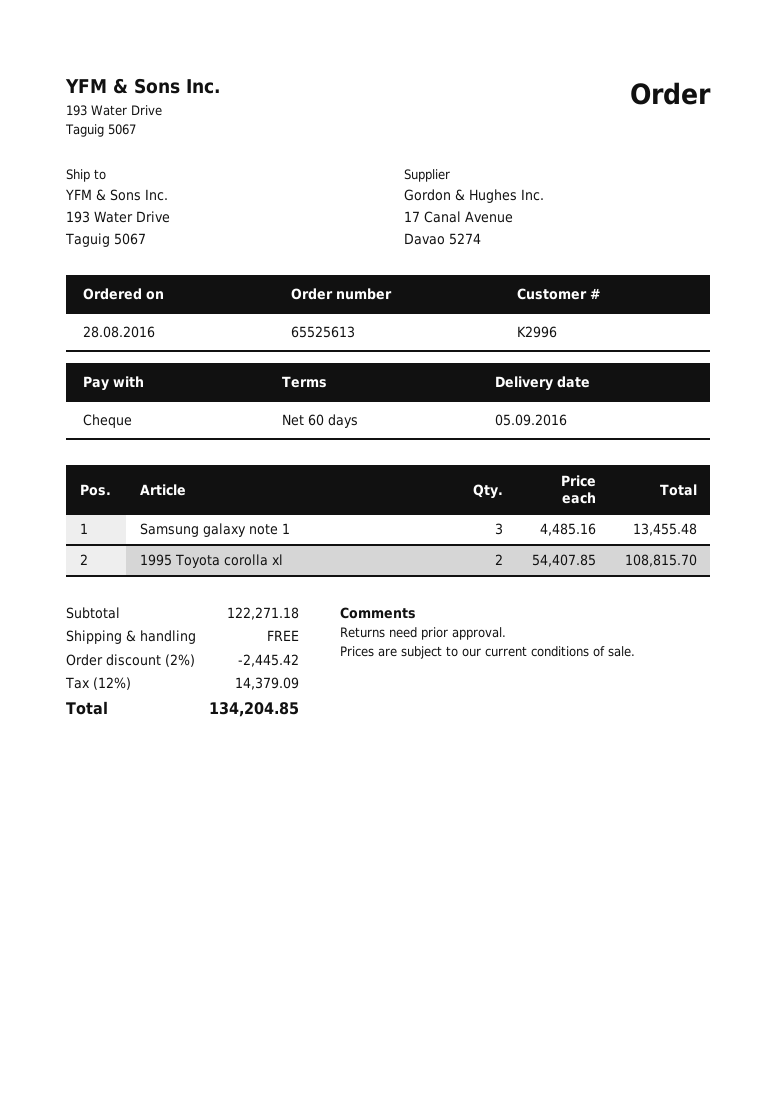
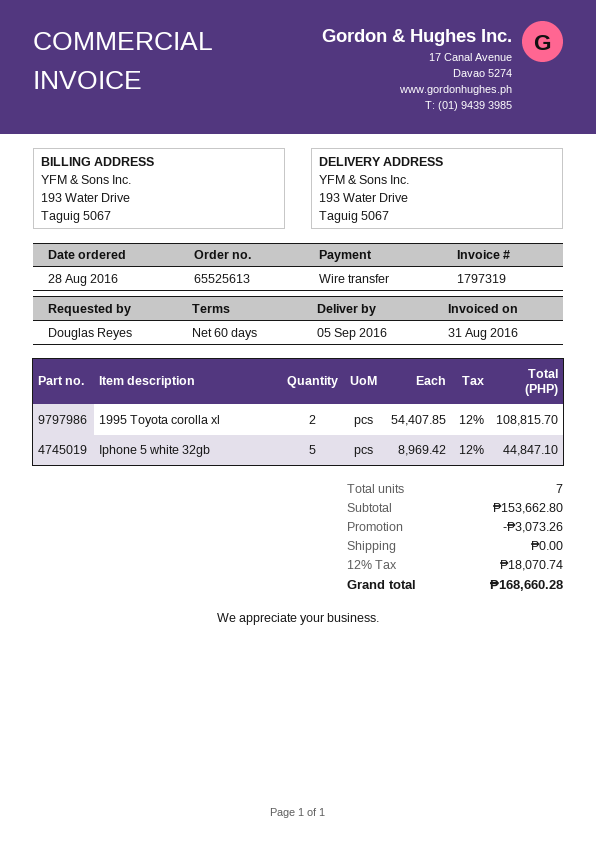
payment method: cheque -> bank transfer
Samsung galaxy note 1: 3 x 4485.16 = 13455.48 -> none
Iphone 5 white 32gb: none -> 5 x 8969.42 = 44847.10
subtotal: 122271.18 -> 153662.80
discount: 2445.42 -> 3073.26
tax: 12% = 14379.09 -> 12% = 18070.74
total: 134204.85 -> 168660.28

